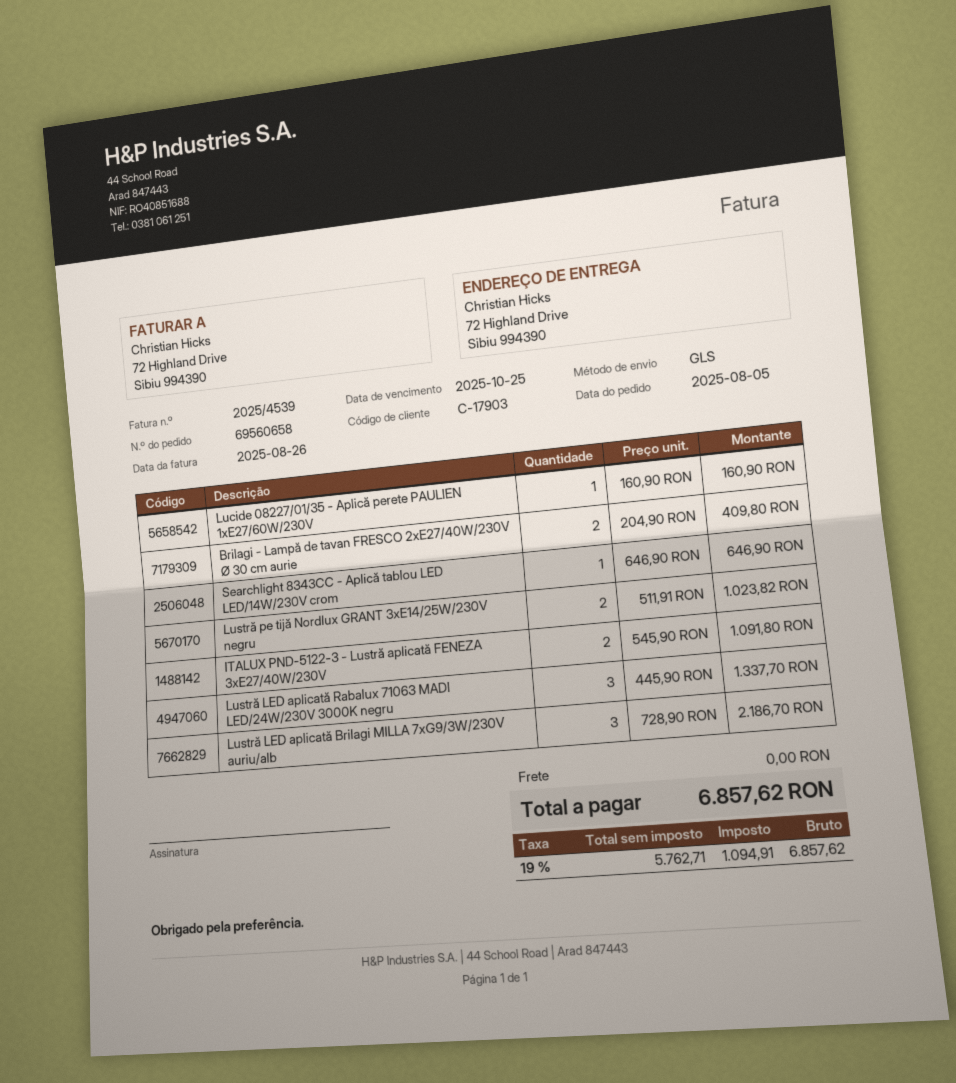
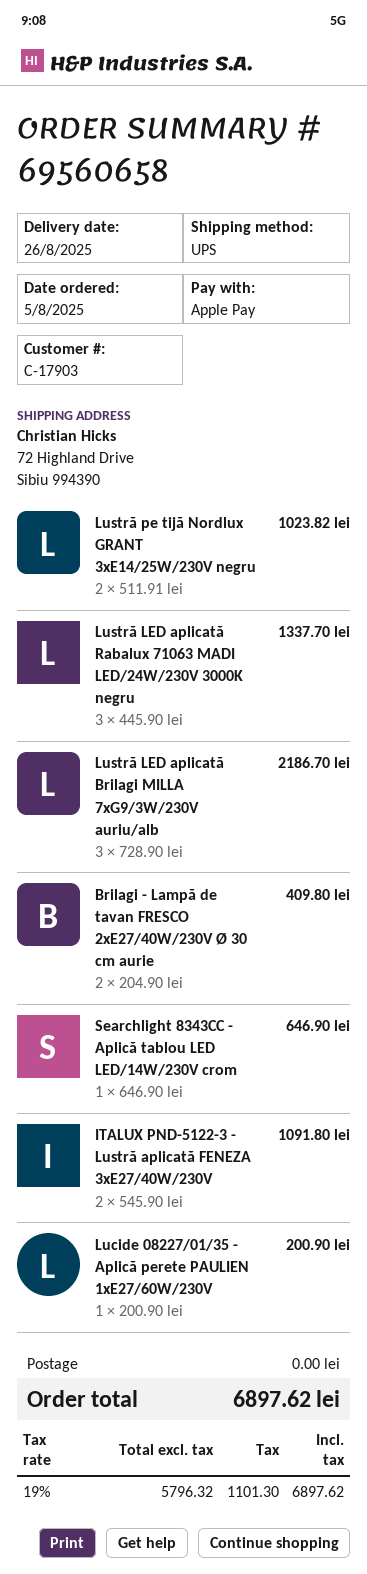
shipping method: GLS -> UPS
Lucide 08227/01/35 - Aplică perete PAULIEN 1xE27/60W/230V: 1 x 160.90 = 160.90 -> 1 x 200.90 = 200.90
net: 5762.71 -> 5796.32
tax: 19% = 1094.91 -> 19% = 1101.30
total: 6857.62 -> 6897.62

